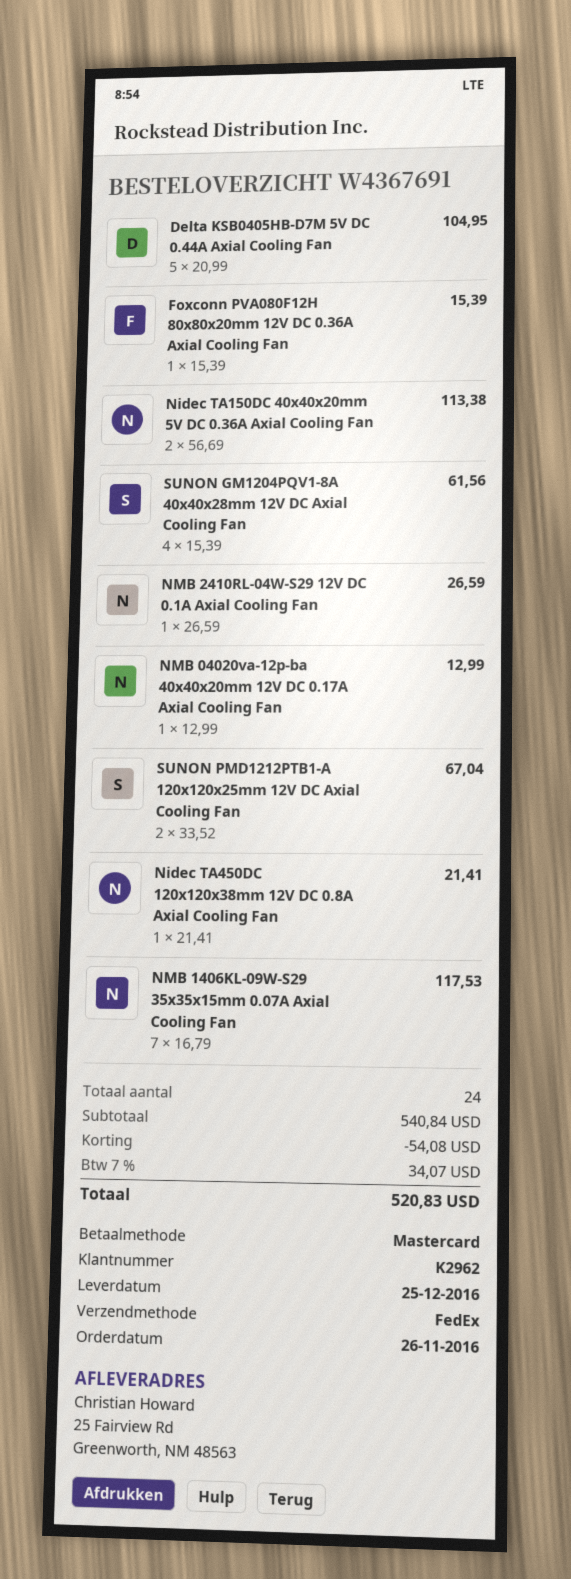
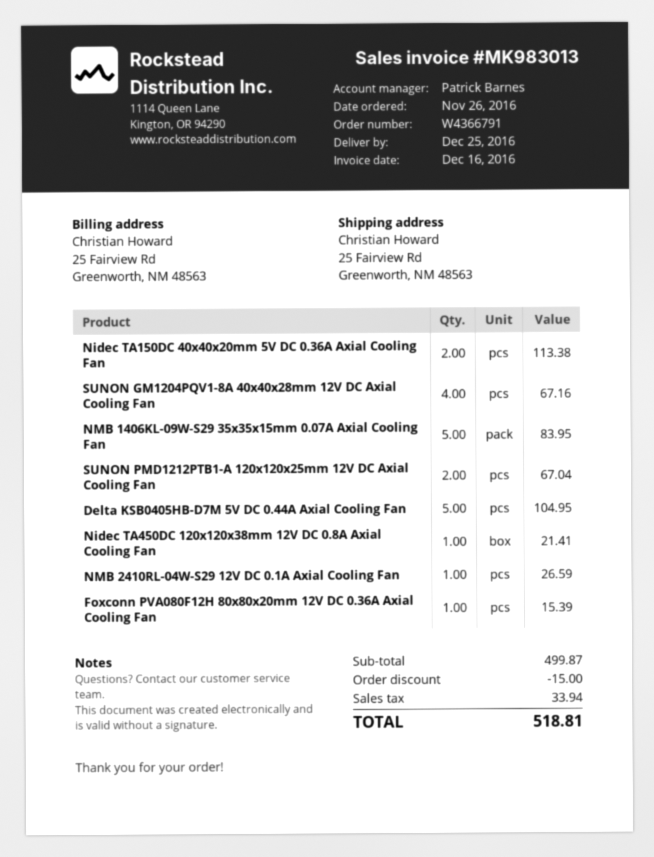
order number: W4367691 -> W4366791
SUNON GM1204PQV1-8A 40x40x28mm 12V DC Axial Cooling Fan: 4 for 61.56 -> 4 for 67.16
NMB 04020va-12p-ba 40x40x20mm 12V DC 0.17A Axial Cooling Fan: 1 for 12.99 -> none
NMB 1406KL-09W-S29 35x35x15mm 0.07A Axial Cooling Fan: 7 for 117.53 -> 5 for 83.95
subtotal: 540.84 -> 499.87
discount: 54.08 -> 15.00
tax: 34.07 -> 33.94
total: 520.83 -> 518.81

